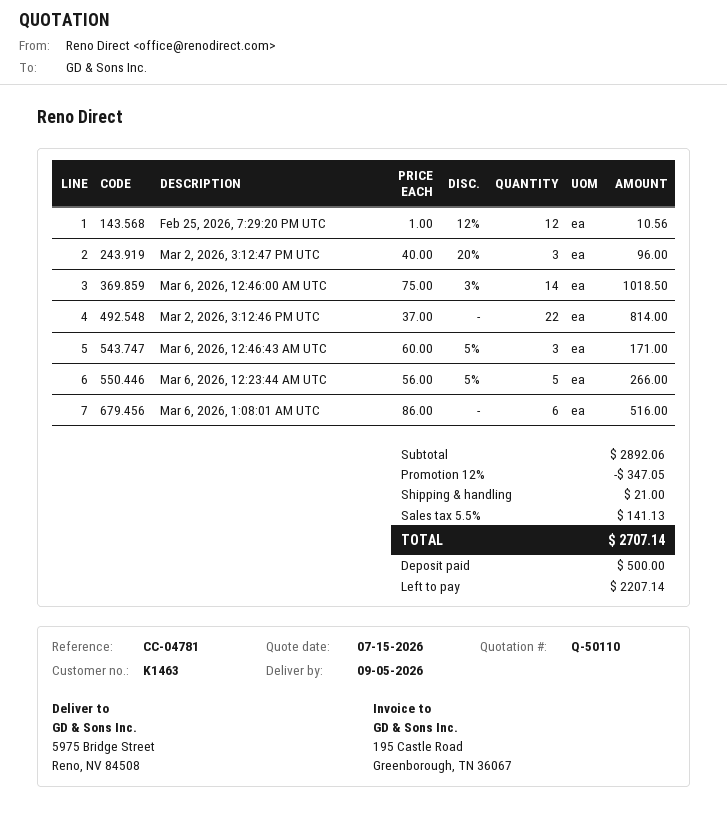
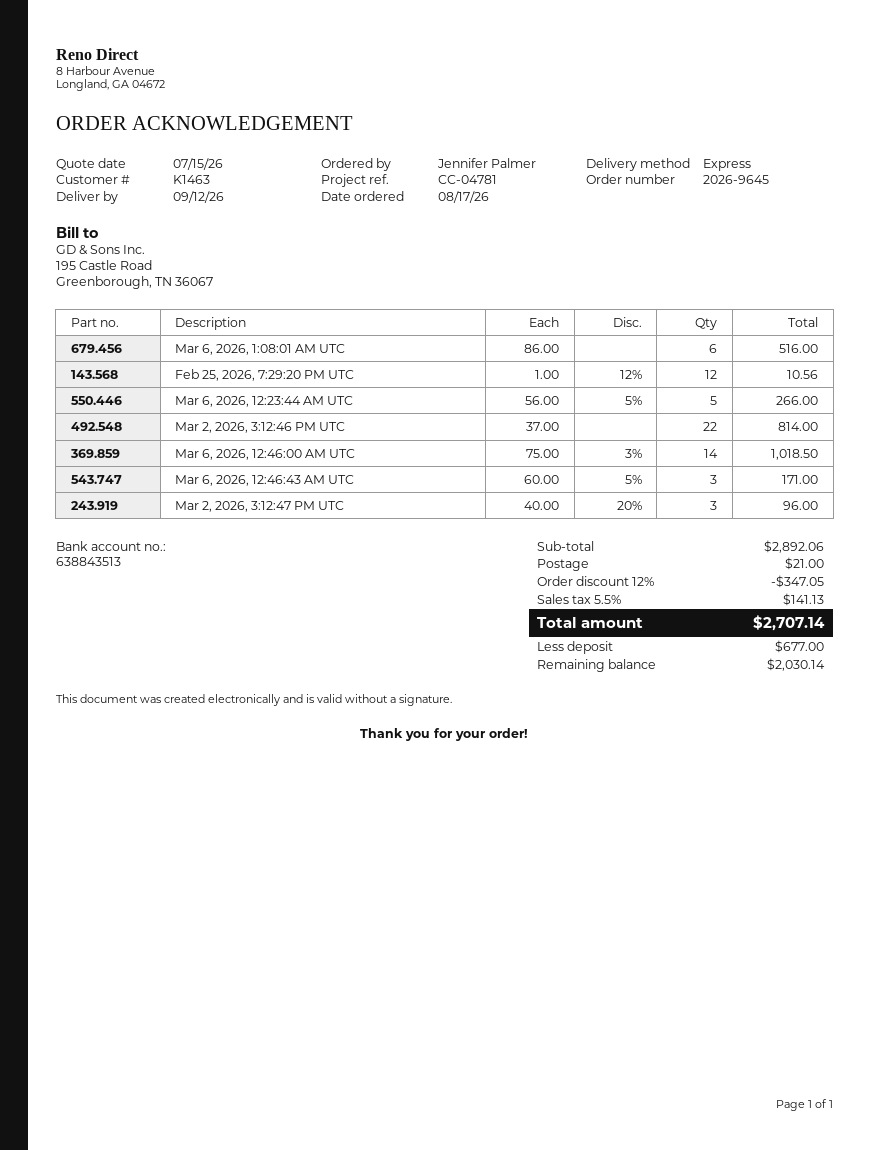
delivery date: 2026-09-05 -> 2026-09-12
deposit: 500.00 -> 677.00
balance: 2207.14 -> 2030.14

